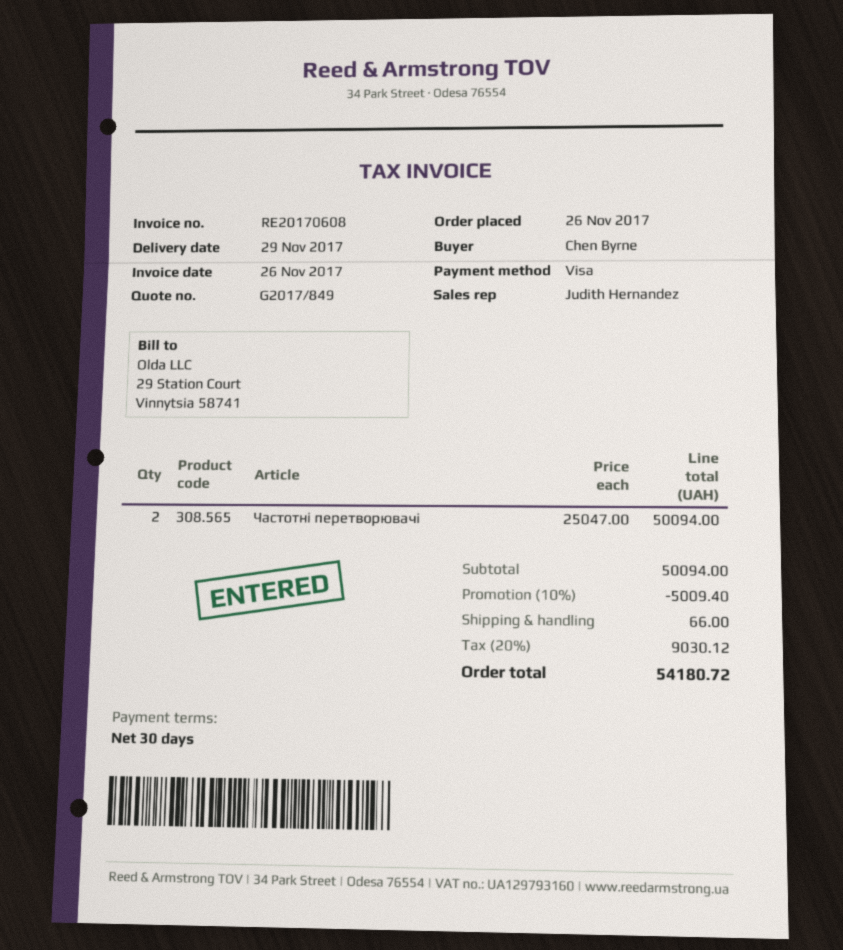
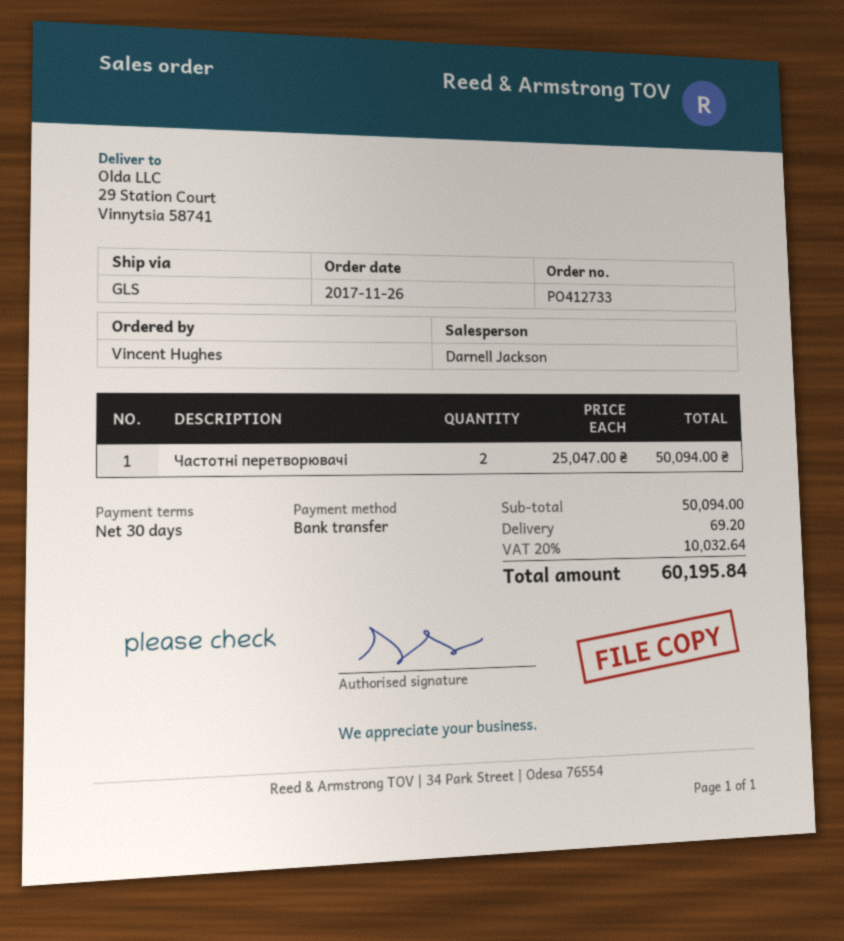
ordered by: Chen Byrne -> Vincent Hughes
sales rep: Judith Hernandez -> Darnell Jackson
payment method: Visa -> bank transfer
discount: 10% = 5009.40 -> none
shipping: 66.00 -> 69.20
tax: 20% = 9030.12 -> 20% = 10032.64
total: 54180.72 -> 60195.84

